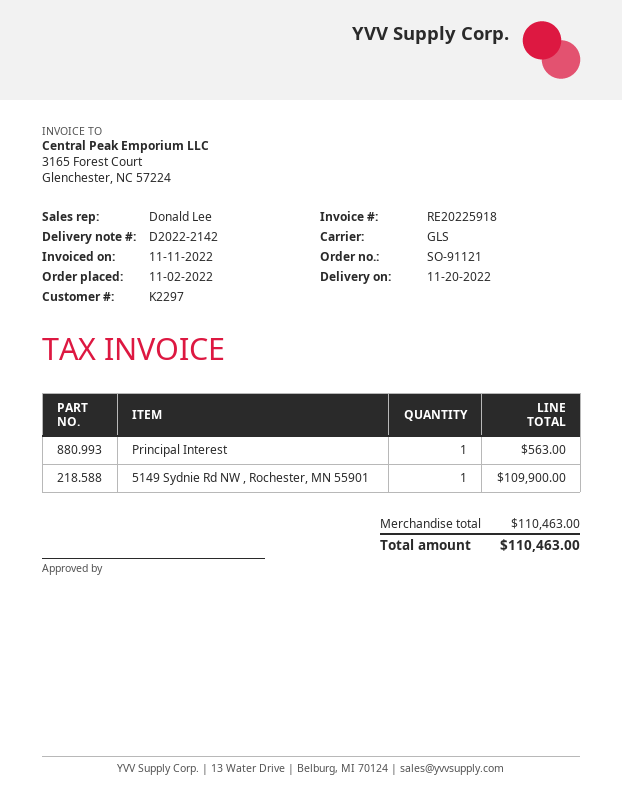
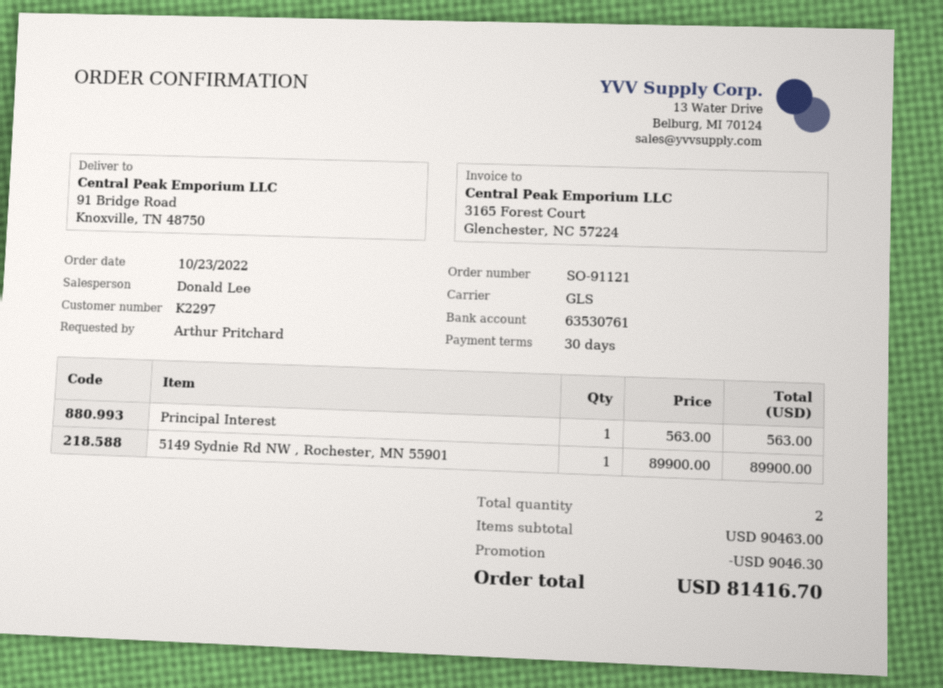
order date: 2022-11-02 -> 2022-10-23
5149 Sydnie Rd NW , Rochester, MN 55901: 1 for 109900.00 -> 1 for 89900.00
subtotal: 110463.00 -> 90463.00
discount: none -> 9046.30
total: 110463.00 -> 81416.70

